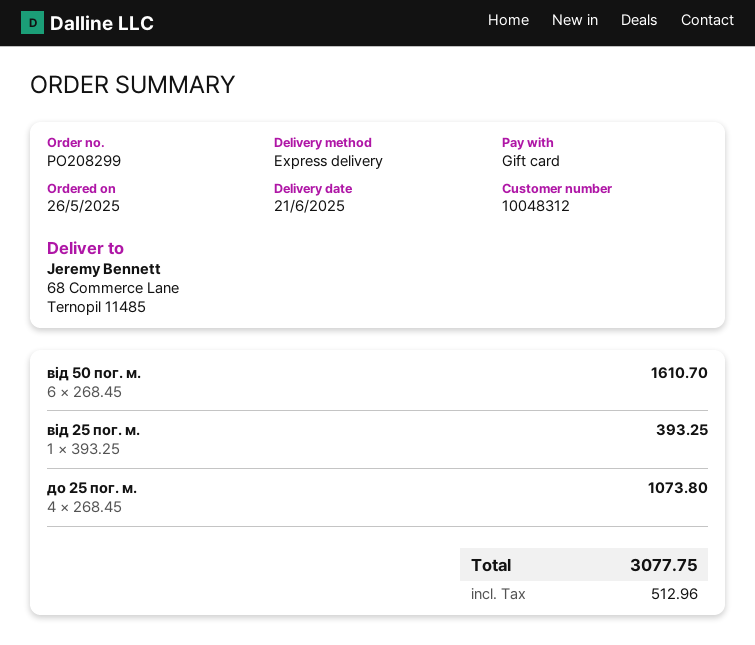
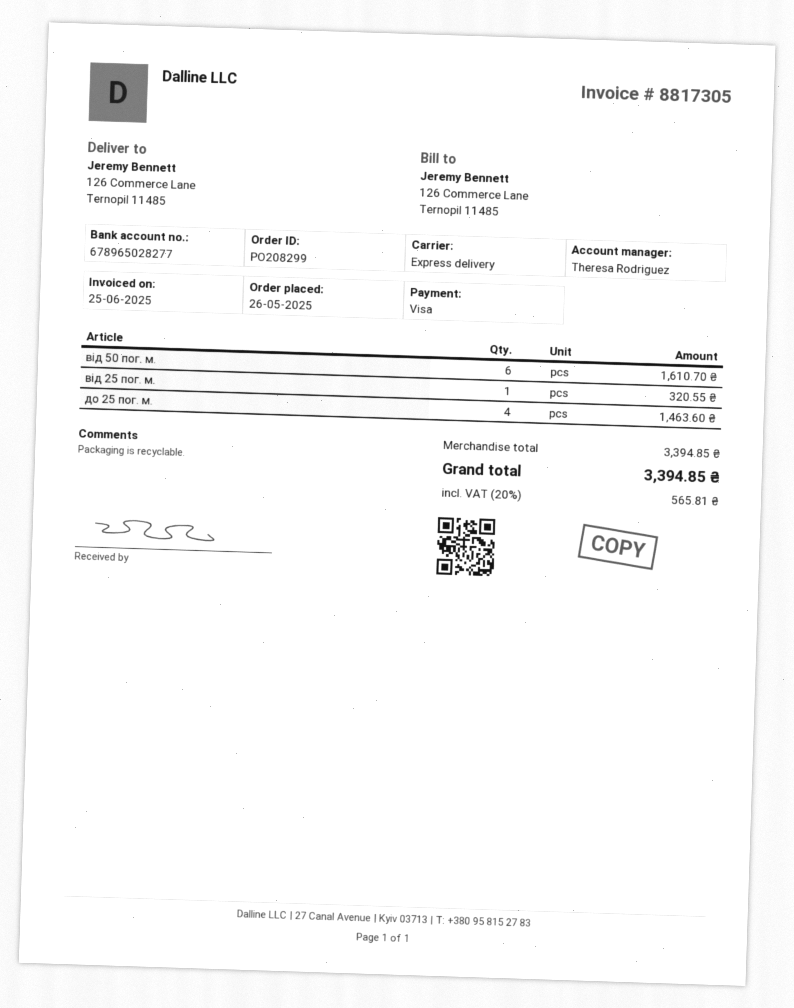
payment method: gift card -> Visa
ship to: 68 Commerce Lane, Ternopil 11485 -> 126 Commerce Lane, Ternopil 11485
від 25 пог. м.: 1 for 393.25 -> 1 for 320.55
до 25 пог. м.: 4 for 1073.80 -> 4 for 1463.60
tax: 512.96 -> 565.81
total: 3077.75 -> 3394.85

